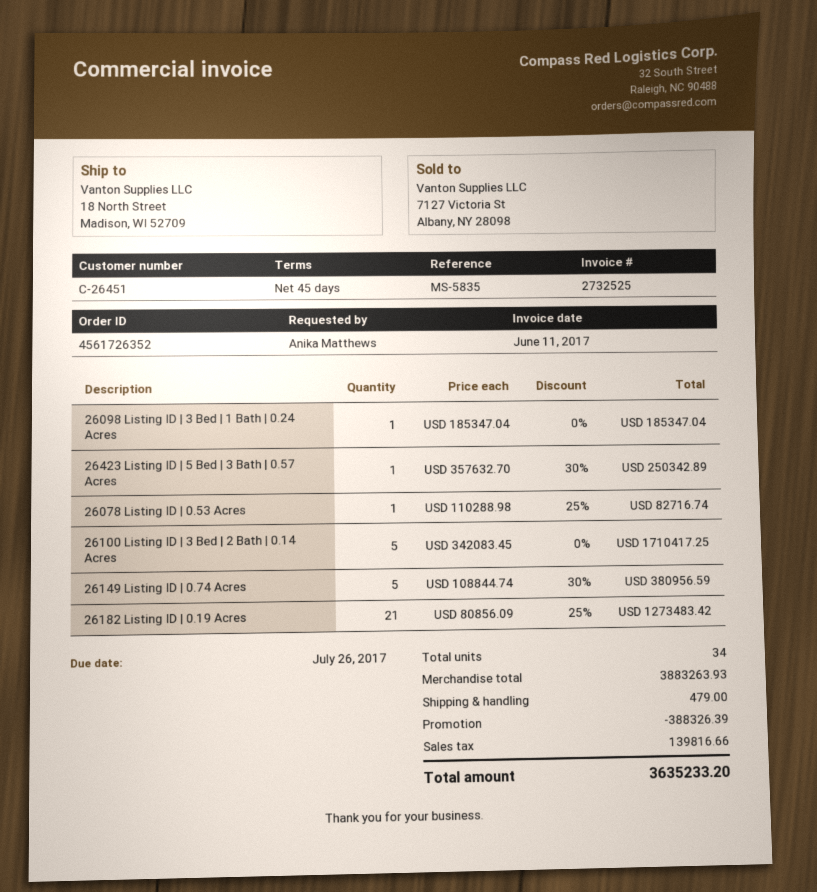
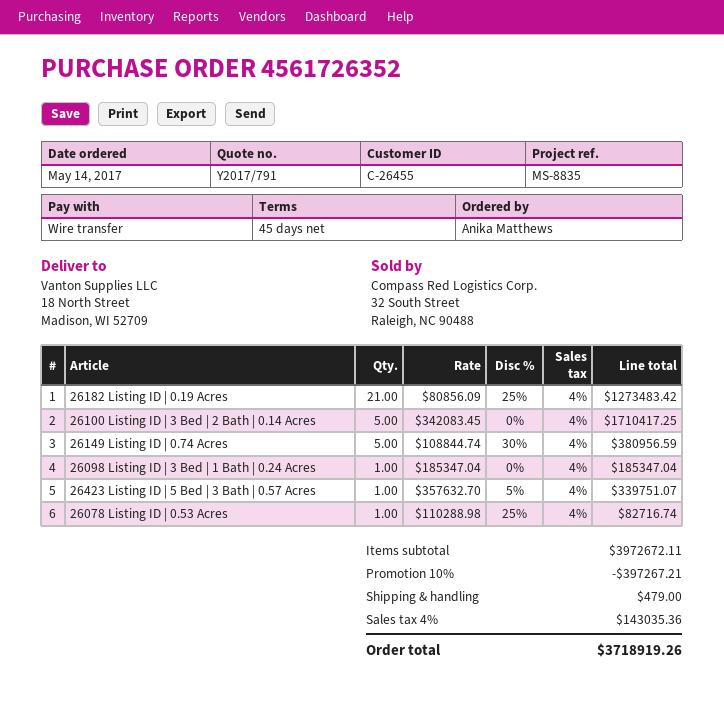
customer number: C-26451 -> C-26455
reference: MS-5835 -> MS-8835
26423 Listing ID | 5 Bed | 3 Bath | 0.57 Acres: 1 x 357632.70 - 30% = 250342.89 -> 1 x 357632.70 - 5% = 339751.07
subtotal: 3883263.93 -> 3972672.11
discount: 388326.39 -> 397267.21
tax: 139816.66 -> 143035.36
total: 3635233.20 -> 3718919.26

